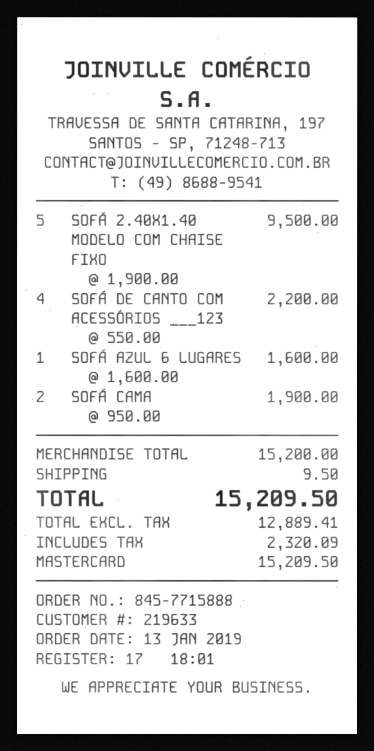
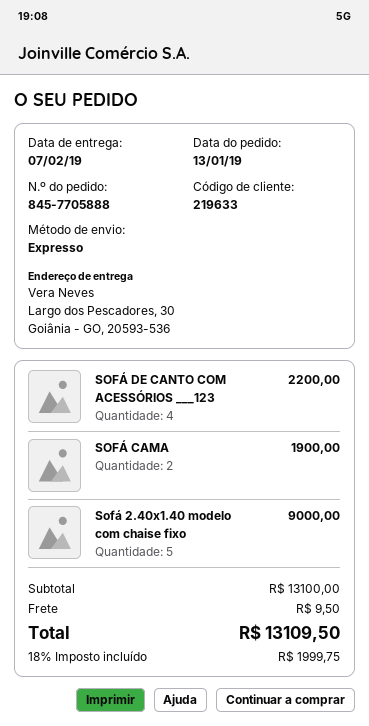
order number: 845-7715888 -> 845-7705888
SOFÁ 2.40X1.40 MODELO COM CHAISE FIXO: 5 for 9500.00 -> 5 for 9000.00
SOFÁ AZUL 6 LUGARES: 1 for 1600.00 -> none
subtotal: 15200.00 -> 13100.00
tax: 2320.09 -> 1999.75
total: 15209.50 -> 13109.50

